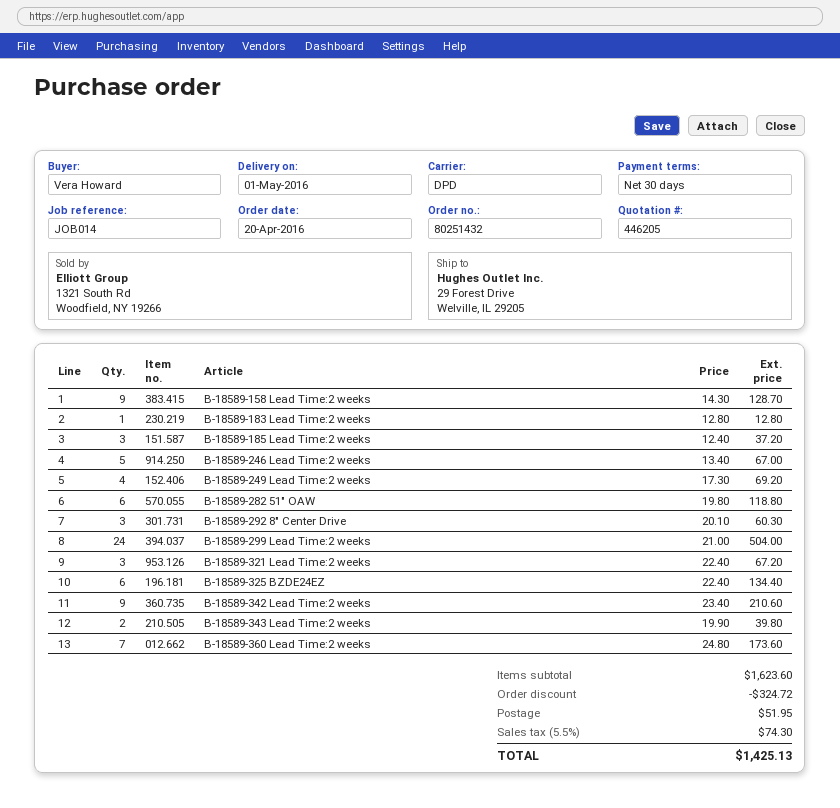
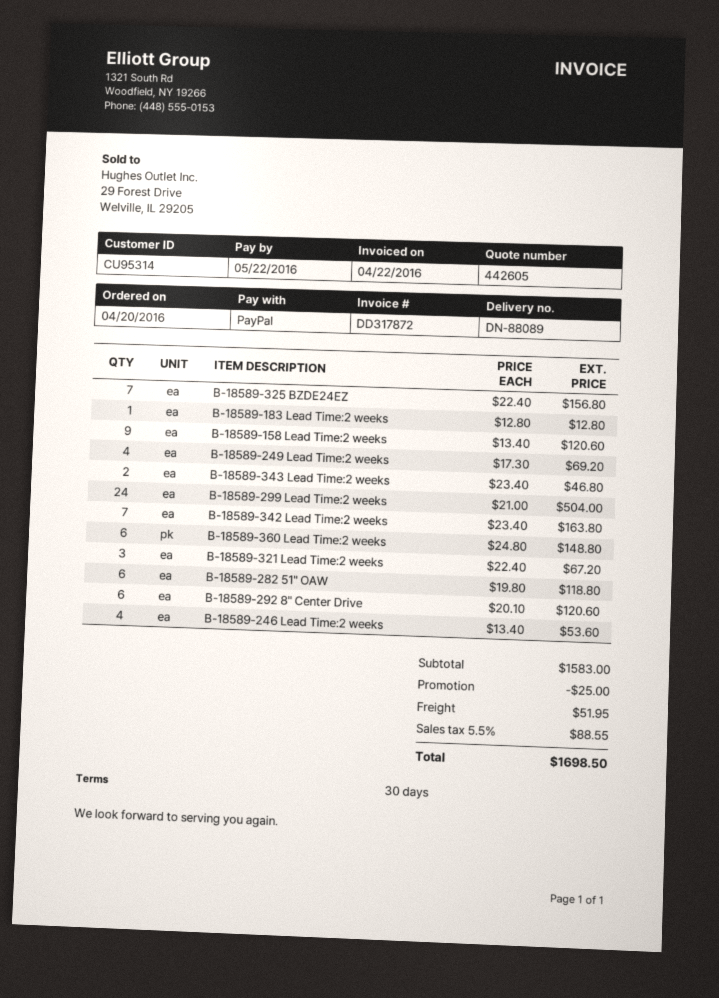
quote number: 446205 -> 442605
B-18589-158 Lead Time:2 weeks: 9 x 14.30 = 128.70 -> 9 x 13.40 = 120.60
B-18589-185 Lead Time:2 weeks: 3 x 12.40 = 37.20 -> none
B-18589-246 Lead Time:2 weeks: 5 x 13.40 = 67.00 -> 4 x 13.40 = 53.60
B-18589-292 8" Center Drive: 3 x 20.10 = 60.30 -> 6 x 20.10 = 120.60
B-18589-325 BZDE24EZ: 6 x 22.40 = 134.40 -> 7 x 22.40 = 156.80
B-18589-342 Lead Time:2 weeks: 9 x 23.40 = 210.60 -> 7 x 23.40 = 163.80
B-18589-343 Lead Time:2 weeks: 2 x 19.90 = 39.80 -> 2 x 23.40 = 46.80
B-18589-360 Lead Time:2 weeks: 7 x 24.80 = 173.60 -> 6 x 24.80 = 148.80
subtotal: 1623.60 -> 1583.00
discount: 324.72 -> 25.00
tax: 5.5% = 74.30 -> 5.5% = 88.55
total: 1425.13 -> 1698.50

